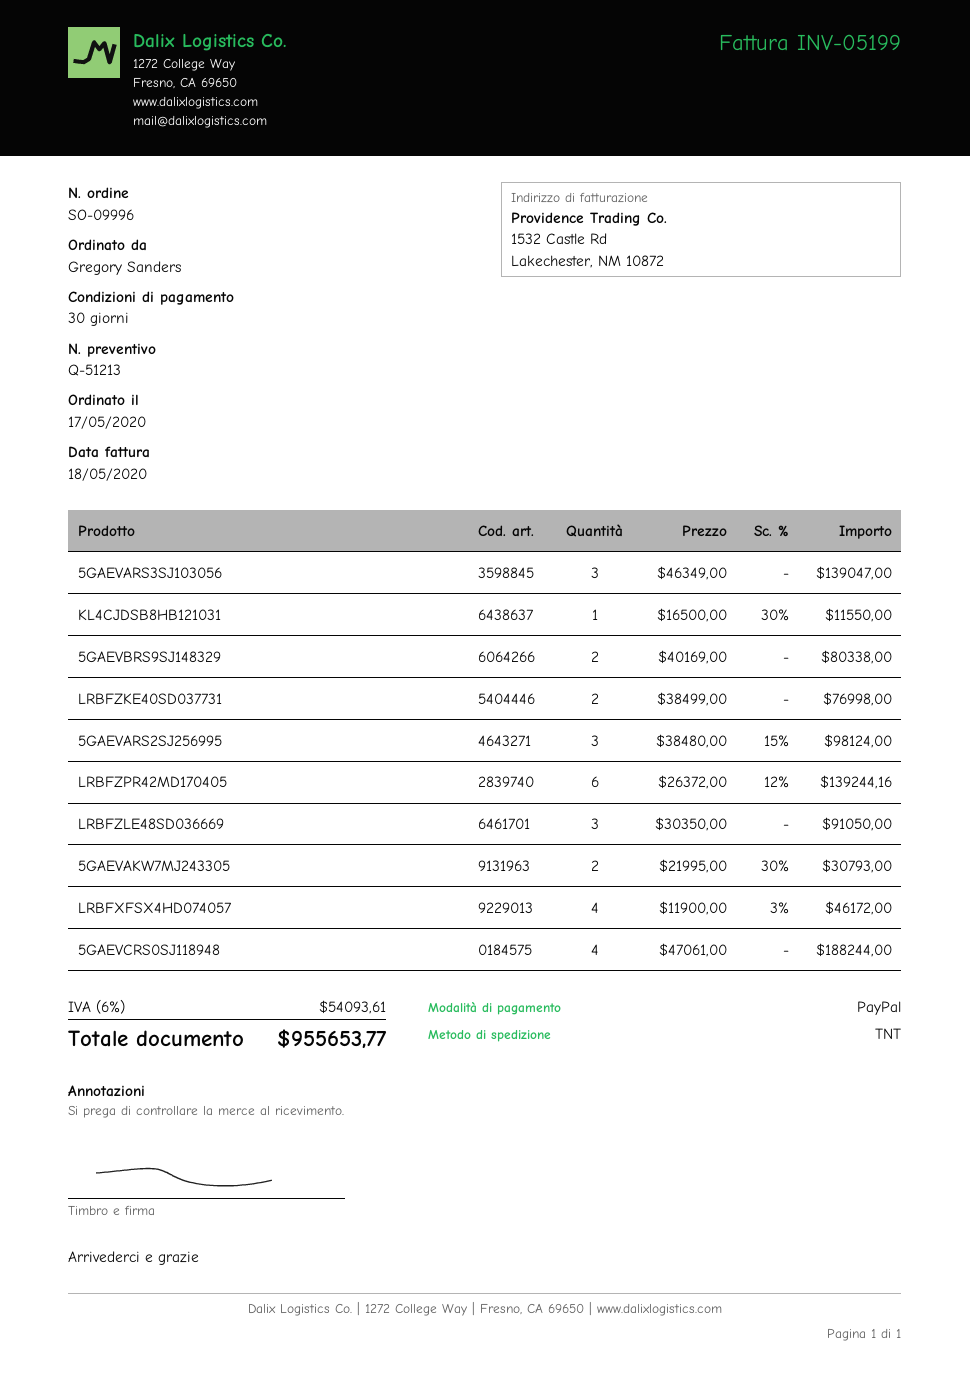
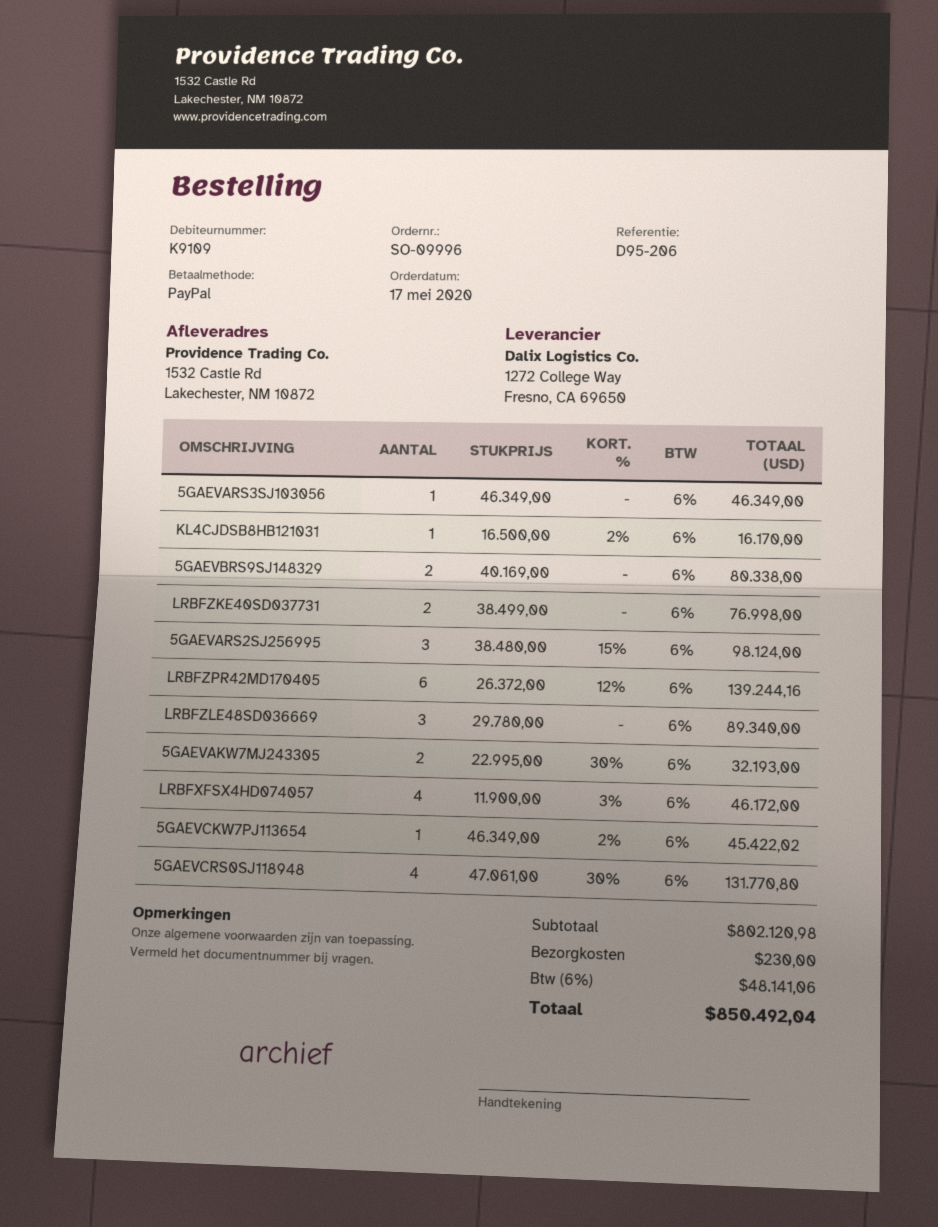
5GAEVARS3SJ103056: 3 x 46349.00 = 139047.00 -> 1 x 46349.00 = 46349.00
KL4CJDSB8HB121031: 1 x 16500.00 - 30% = 11550.00 -> 1 x 16500.00 - 2% = 16170.00
LRBFZLE48SD036669: 3 x 30350.00 = 91050.00 -> 3 x 29780.00 = 89340.00
5GAEVAKW7MJ243305: 2 x 21995.00 - 30% = 30793.00 -> 2 x 22995.00 - 30% = 32193.00
5GAEVCRS0SJ118948: 4 x 47061.00 = 188244.00 -> 4 x 47061.00 - 30% = 131770.80
5GAEVCKW7PJ113654: none -> 1 x 46349.00 - 2% = 45422.02
shipping: none -> 230.00
tax: 6% = 54093.61 -> 6% = 48141.06
total: 955653.77 -> 850492.04

